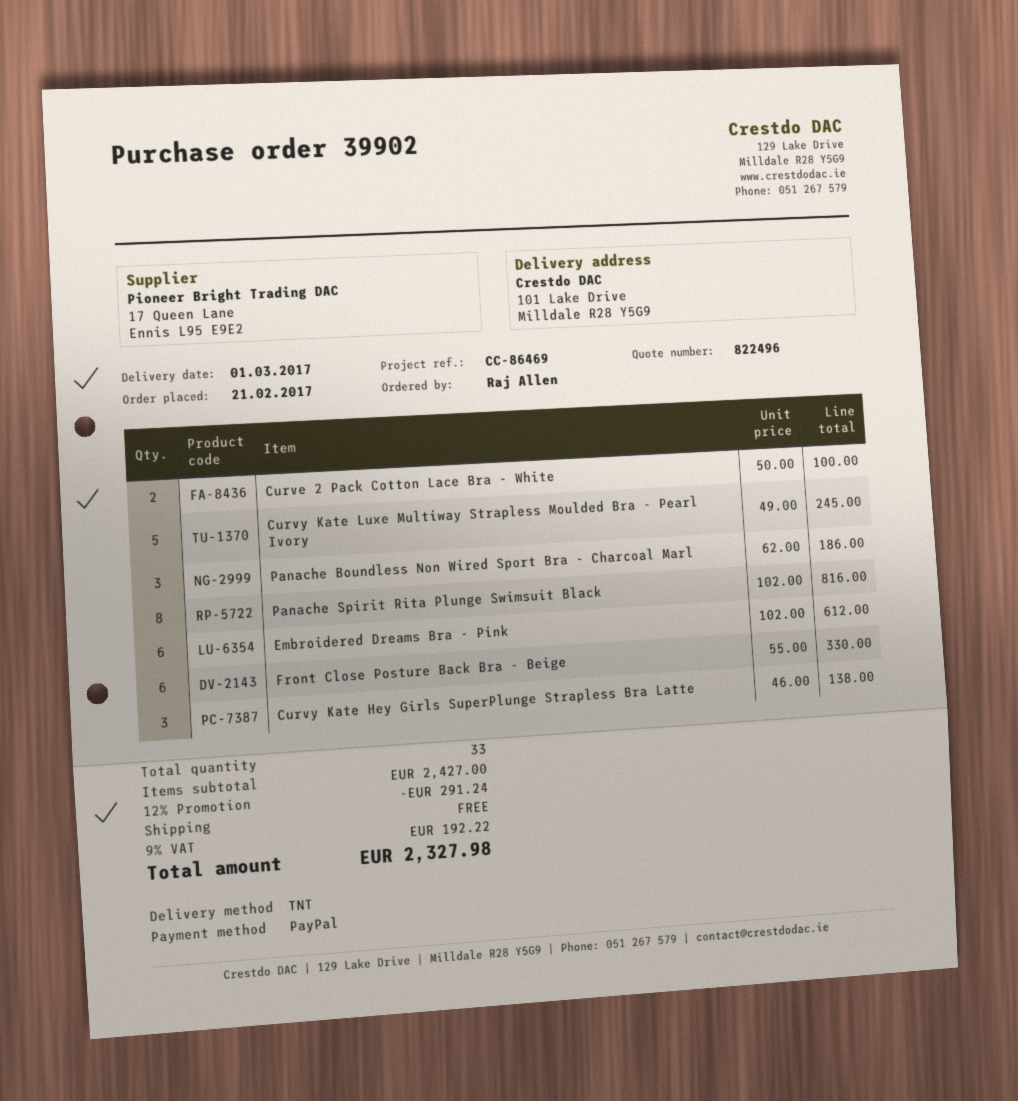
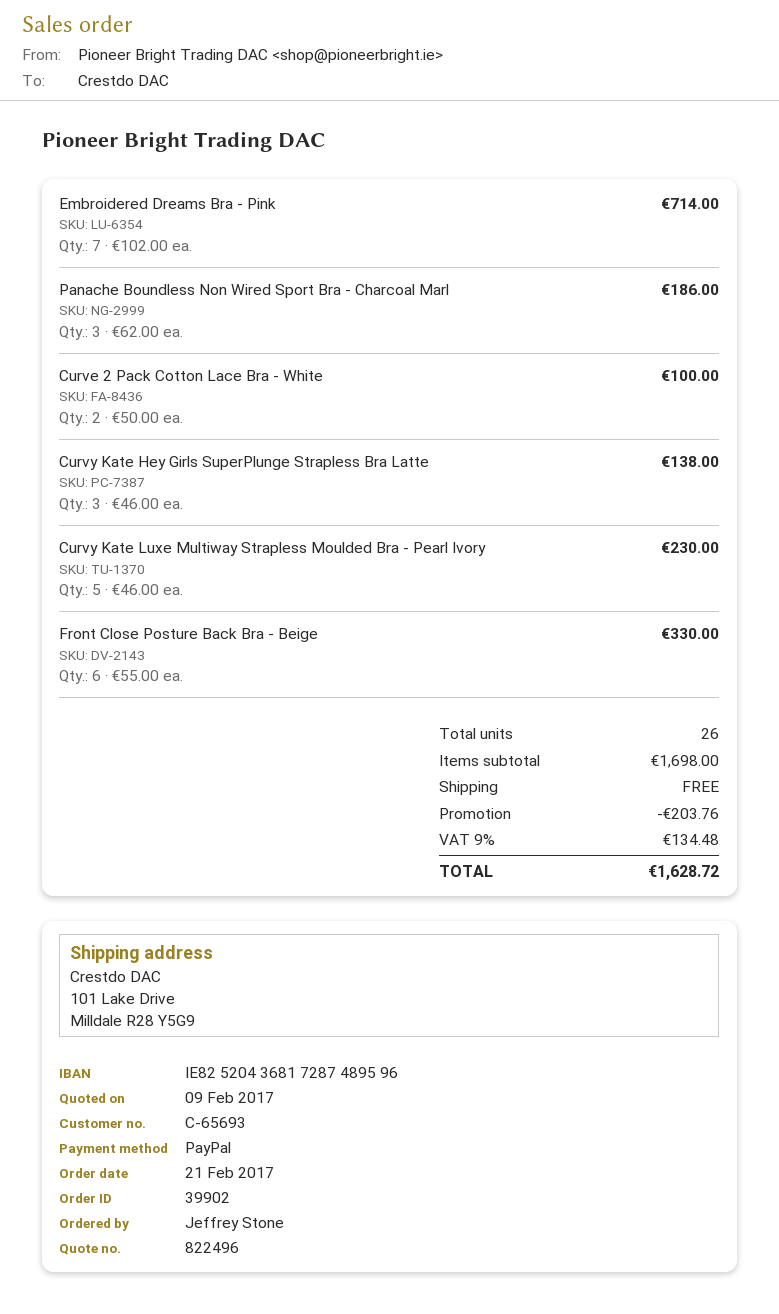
ordered by: Raj Allen -> Jeffrey Stone
Curvy Kate Luxe Multiway Strapless Moulded Bra - Pearl Ivory: 5 x 49.00 = 245.00 -> 5 x 46.00 = 230.00
Panache Spirit Rita Plunge Swimsuit Black: 8 x 102.00 = 816.00 -> none
Embroidered Dreams Bra - Pink: 6 x 102.00 = 612.00 -> 7 x 102.00 = 714.00
total quantity: 33 -> 26
subtotal: 2427.00 -> 1698.00
discount: 291.24 -> 203.76
tax: 9% = 192.22 -> 9% = 134.48
total: 2327.98 -> 1628.72

